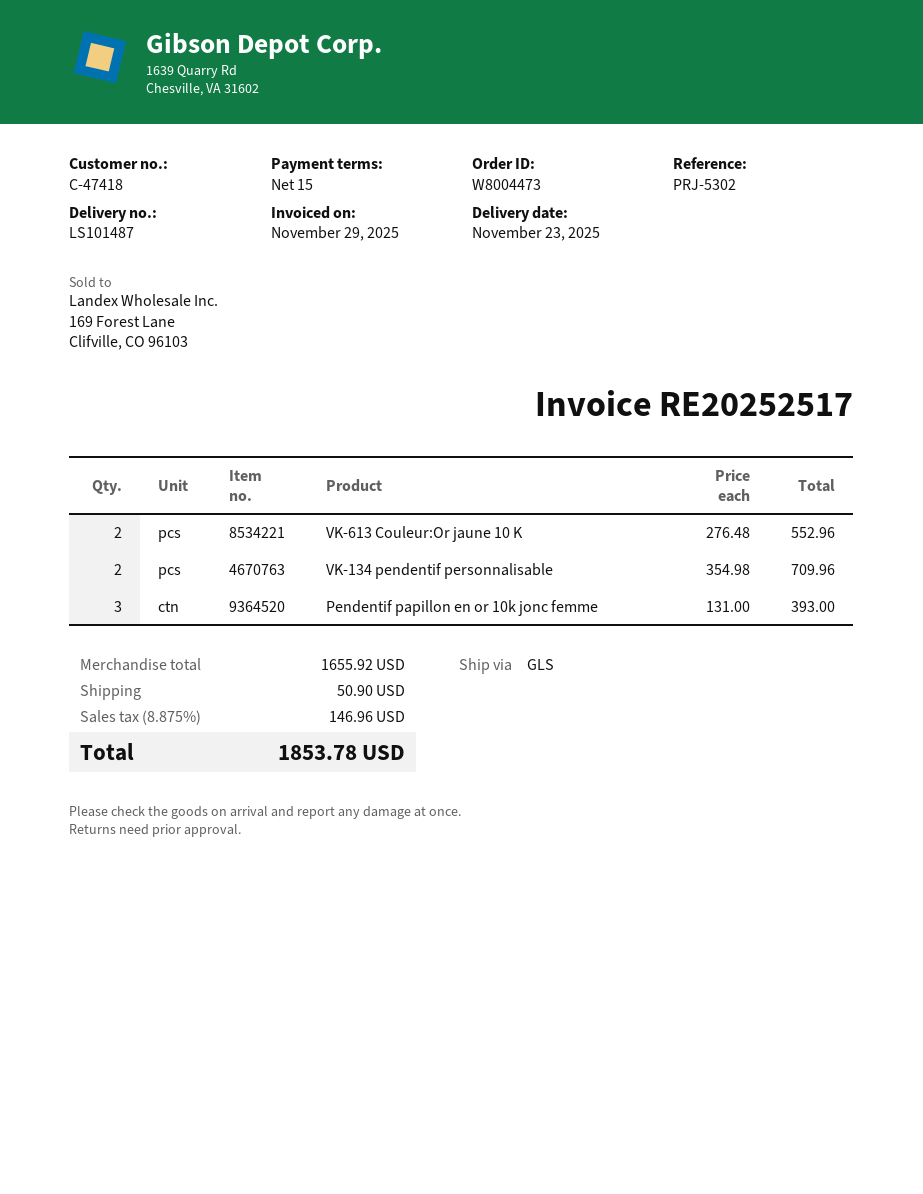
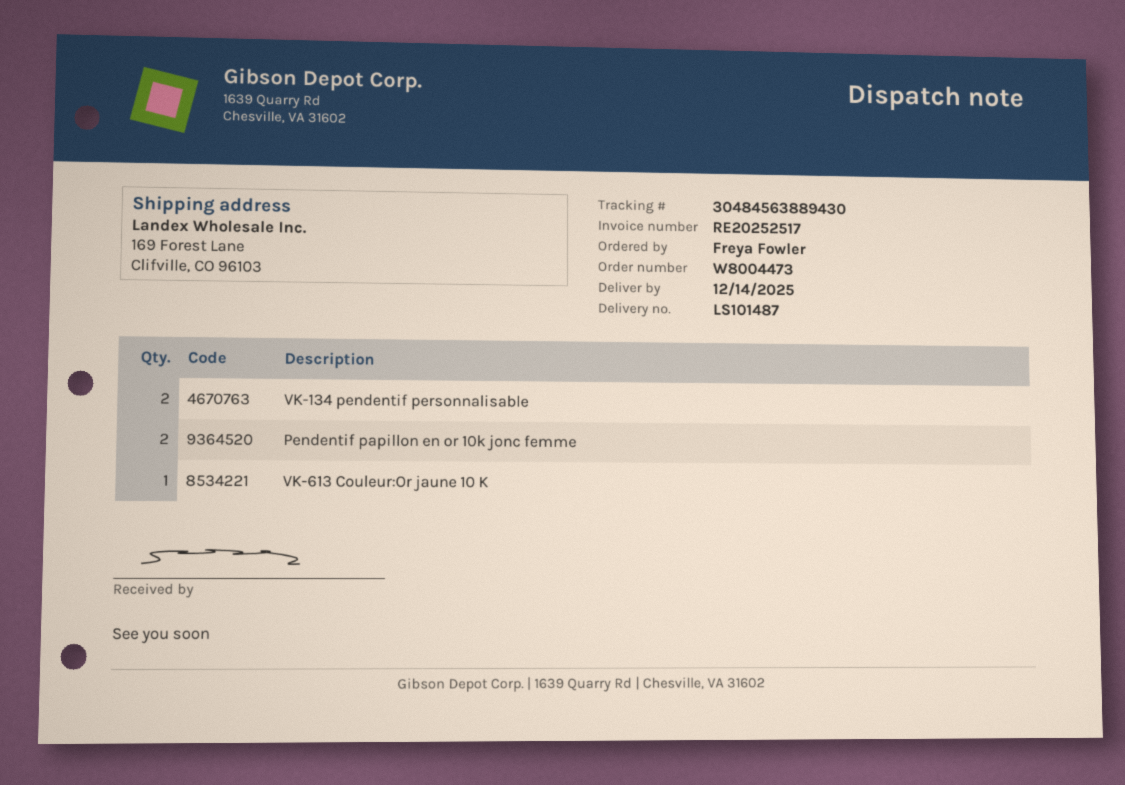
delivery date: 2025-11-23 -> 2025-12-14
VK-613 Couleur:Or jaune 10 K: 2 -> 1
Pendentif papillon en or 10k jonc femme: 3 -> 2

